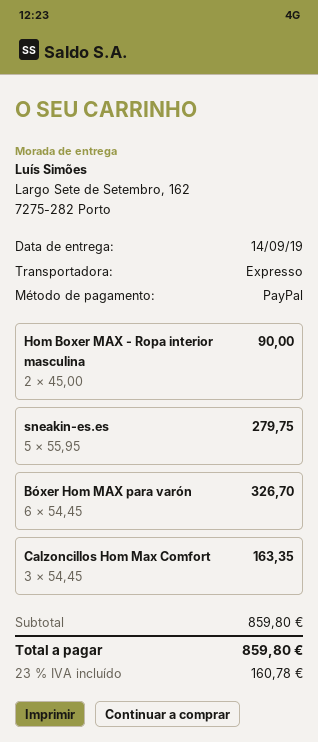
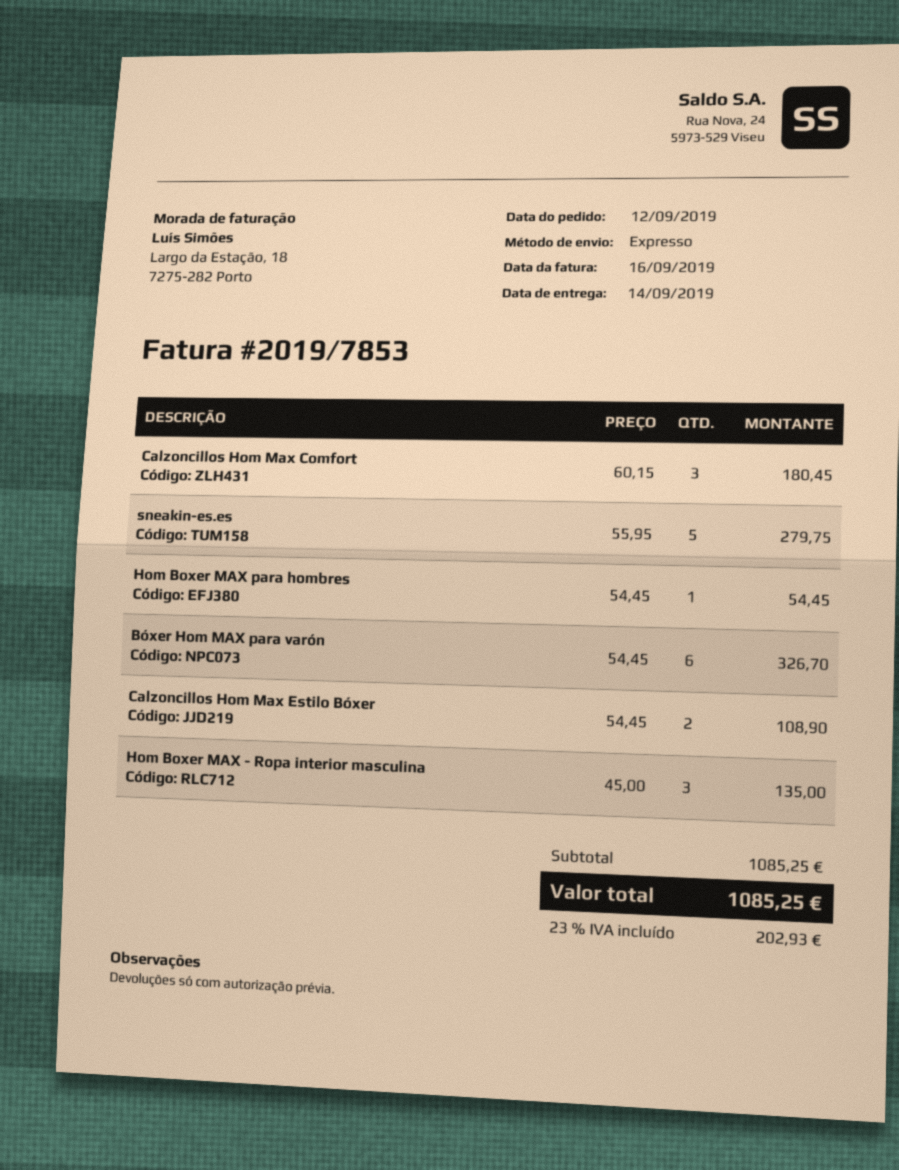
Hom Boxer MAX - Ropa interior masculina: 2 x 45.00 = 90.00 -> 3 x 45.00 = 135.00
Calzoncillos Hom Max Comfort: 3 x 54.45 = 163.35 -> 3 x 60.15 = 180.45
Hom Boxer MAX para hombres: none -> 1 x 54.45 = 54.45
Calzoncillos Hom Max Estilo Bóxer: none -> 2 x 54.45 = 108.90
subtotal: 859.80 -> 1085.25
tax: 23% = 160.78 -> 23% = 202.93
total: 859.80 -> 1085.25

